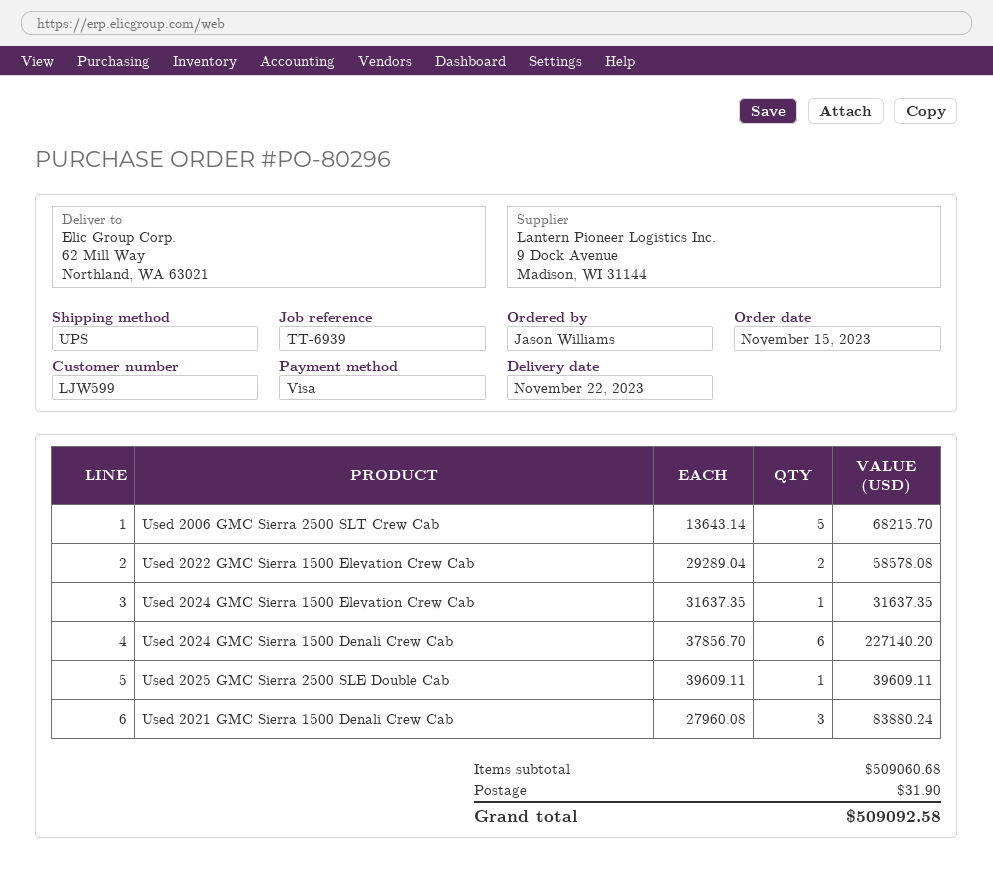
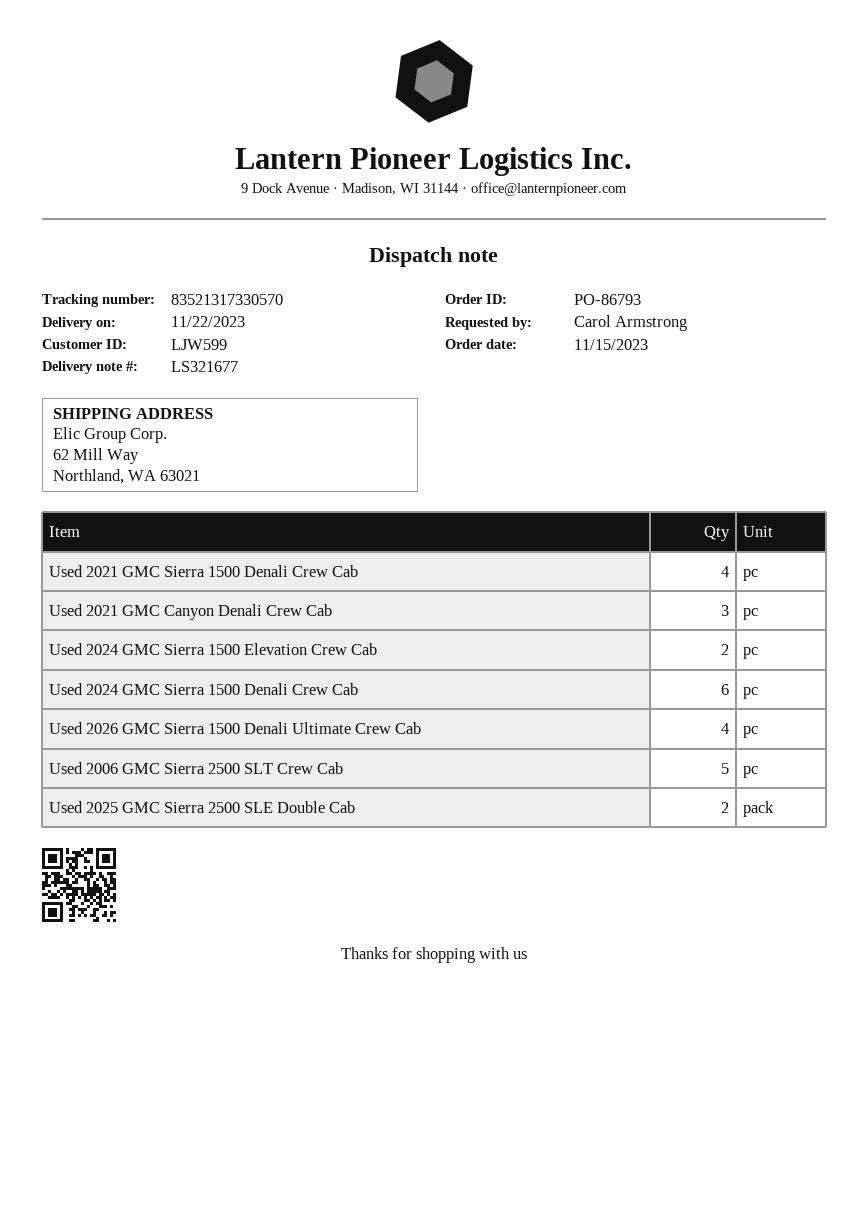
order number: PO-80296 -> PO-86793
ordered by: Jason Williams -> Carol Armstrong
Used 2022 GMC Sierra 1500 Elevation Crew Cab: 2 -> none
Used 2024 GMC Sierra 1500 Elevation Crew Cab: 1 -> 2
Used 2025 GMC Sierra 2500 SLE Double Cab: 1 -> 2
Used 2021 GMC Sierra 1500 Denali Crew Cab: 3 -> 4
Used 2021 GMC Canyon Denali Crew Cab: none -> 3
Used 2026 GMC Sierra 1500 Denali Ultimate Crew Cab: none -> 4

